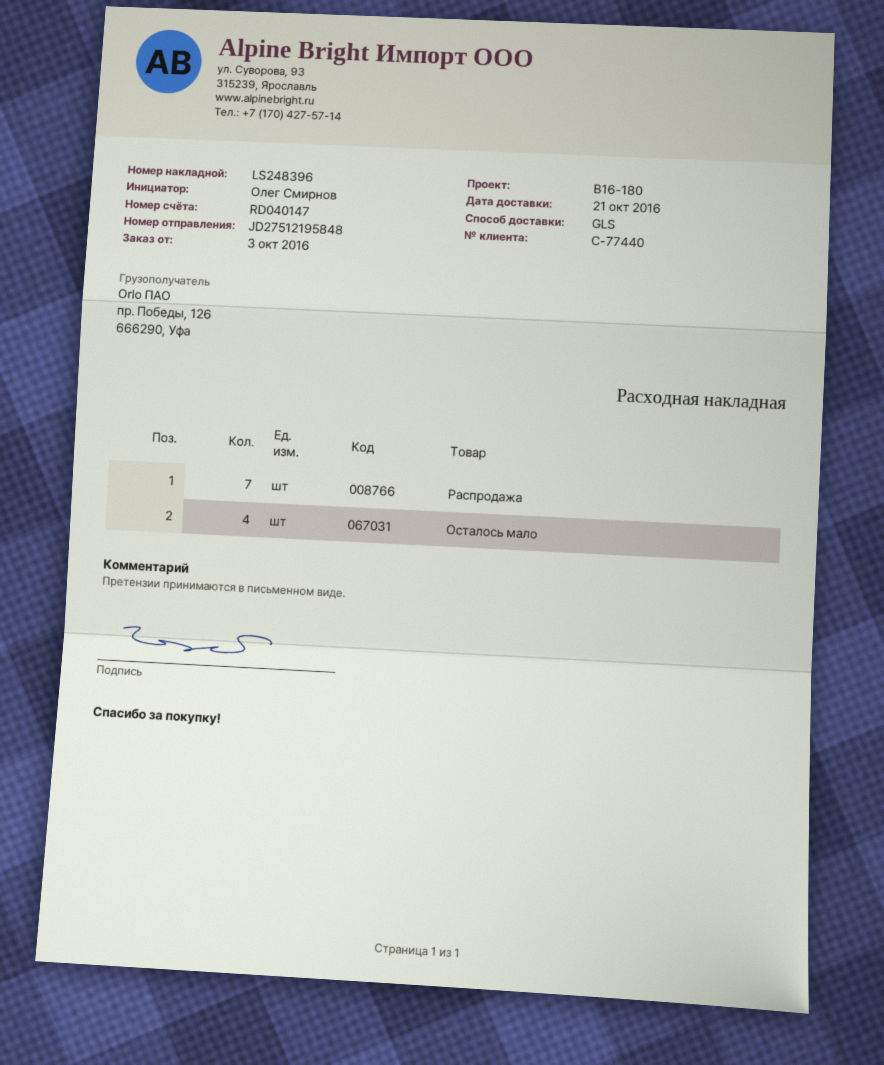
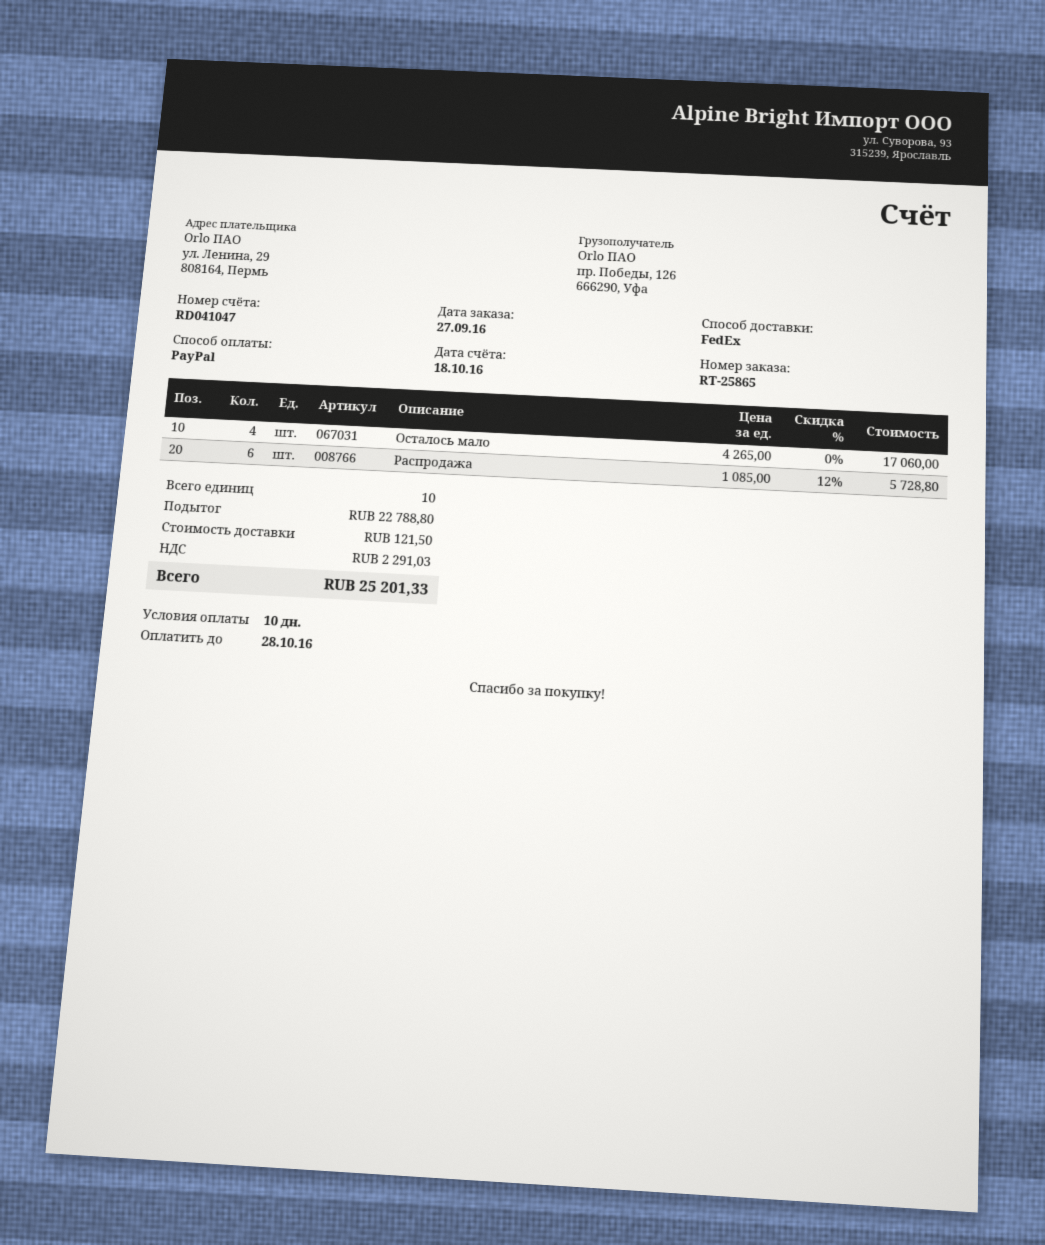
order date: 2016-10-03 -> 2016-09-27
invoice number: RD040147 -> RD041047
shipping method: GLS -> FedEx
Распродажа: 7 -> 6

